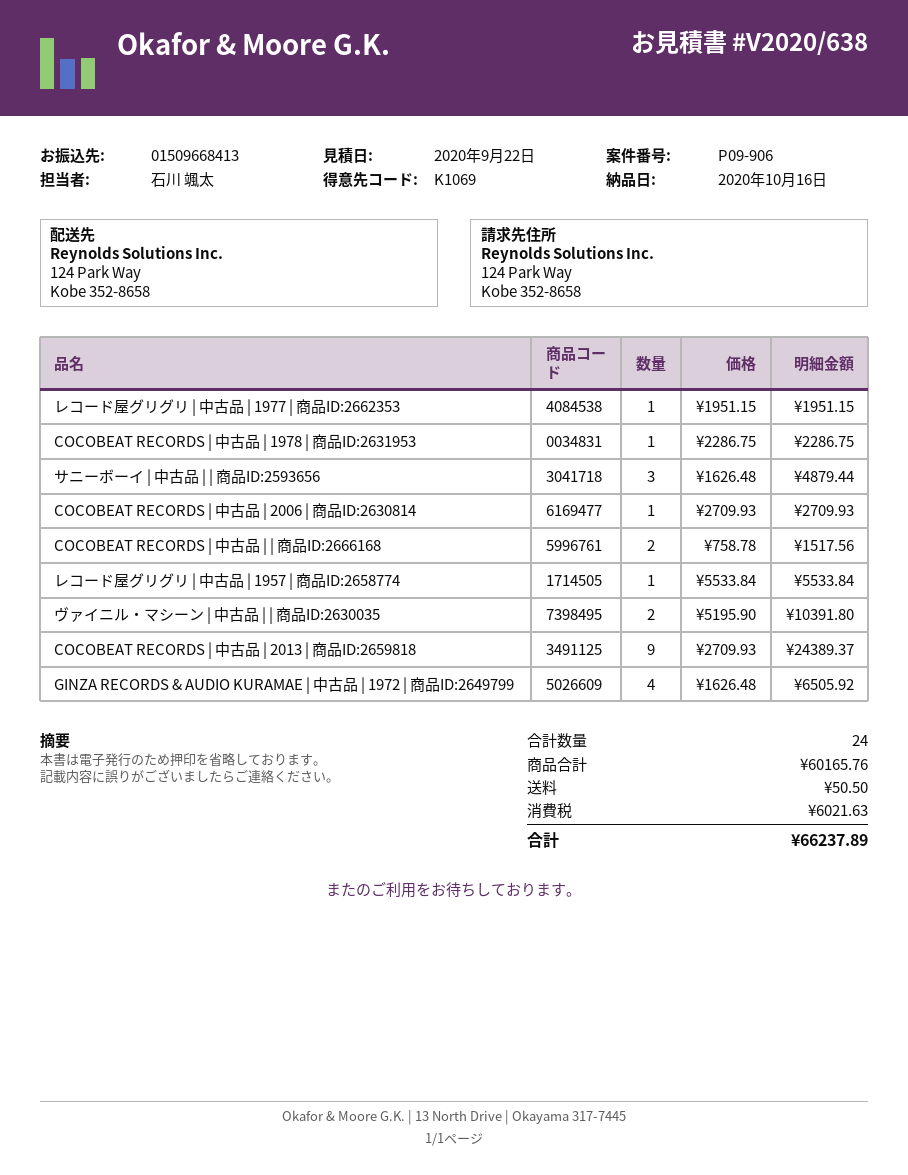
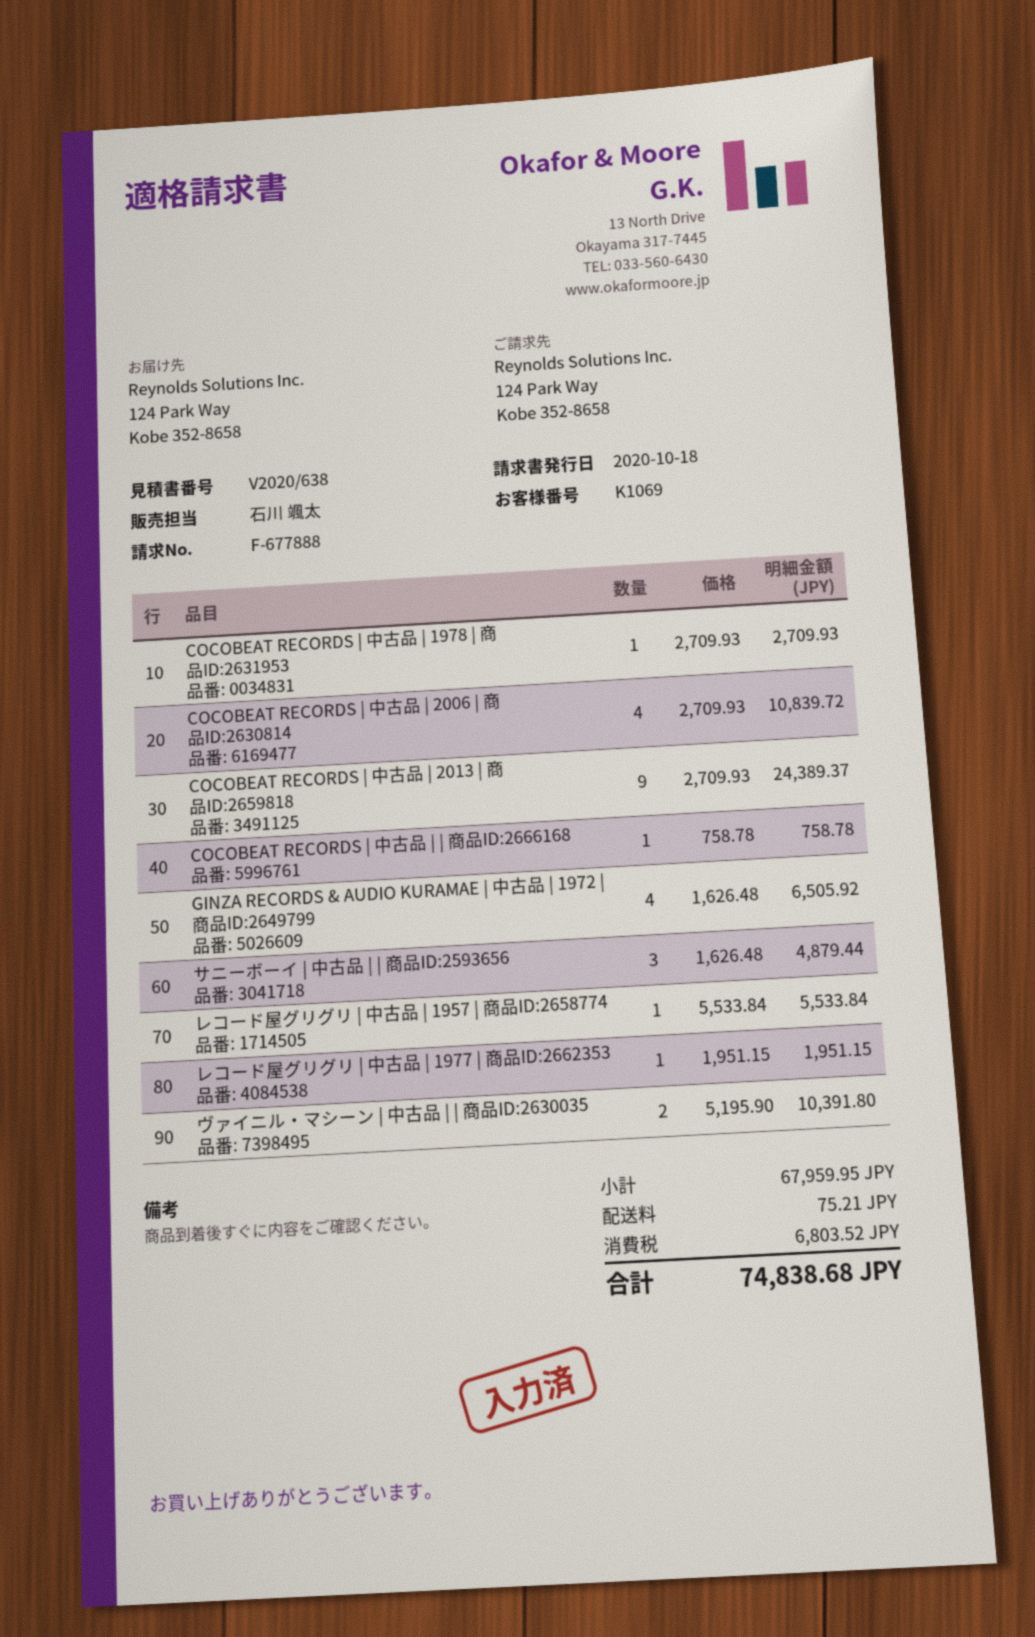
COCOBEAT RECORDS | 中古品 | 1978 | 商品ID:2631953: 1 x 2286.75 = 2286.75 -> 1 x 2709.93 = 2709.93
COCOBEAT RECORDS | 中古品 | 2006 | 商品ID:2630814: 1 x 2709.93 = 2709.93 -> 4 x 2709.93 = 10839.72
COCOBEAT RECORDS | 中古品 | | 商品ID:2666168: 2 x 758.78 = 1517.56 -> 1 x 758.78 = 758.78
subtotal: 60165.76 -> 67959.95
shipping: 50.50 -> 75.21
tax: 6021.63 -> 6803.52
total: 66237.89 -> 74838.68

